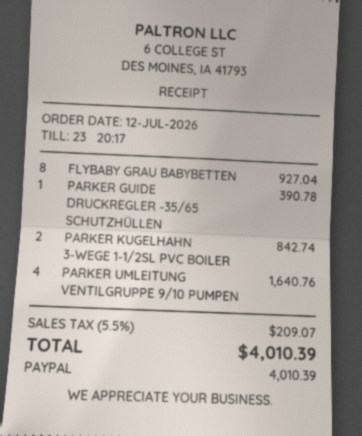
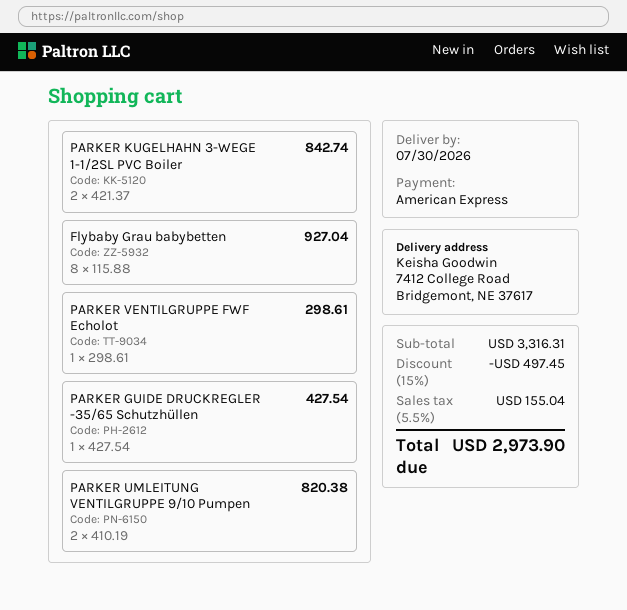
payment method: PayPal -> American Express
PARKER GUIDE DRUCKREGLER -35/65 SCHUTZHÜLLEN: 1 for 390.78 -> 1 for 427.54
PARKER UMLEITUNG VENTILGRUPPE 9/10 PUMPEN: 4 for 1640.76 -> 2 for 820.38
PARKER VENTILGRUPPE FWF Echolot: none -> 1 for 298.61
discount: none -> 15% = 497.45
tax: 5.5% = 209.07 -> 5.5% = 155.04
total: 4010.39 -> 2973.90

